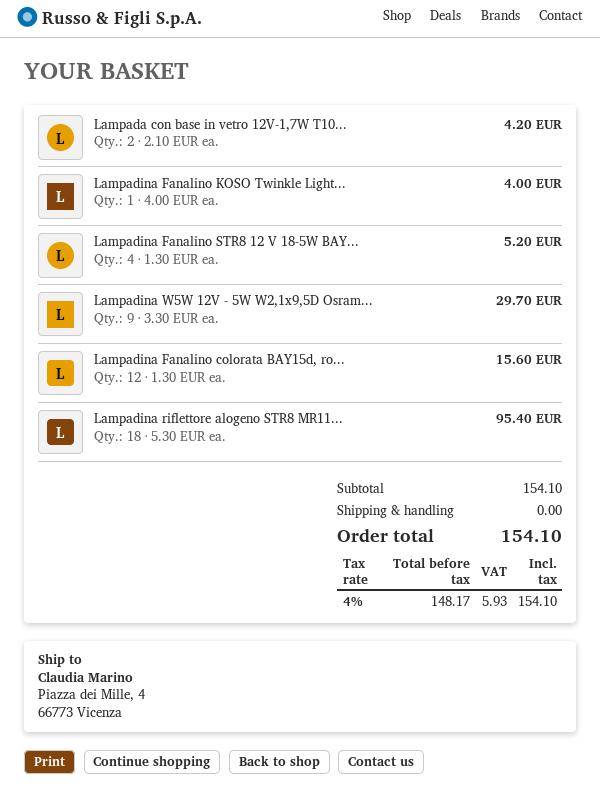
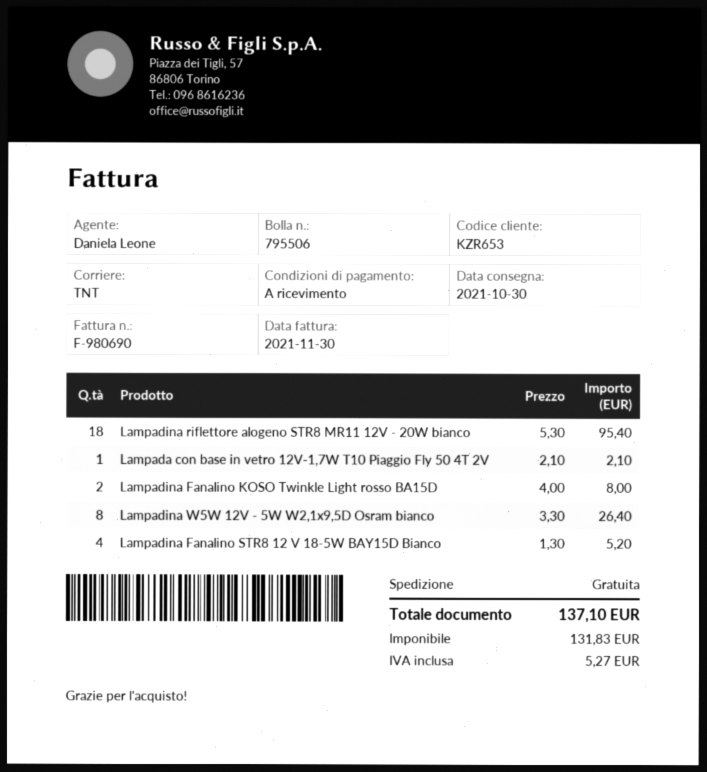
Lampada con base in vetro 12V-1,7W T10...: 2 x 2.10 = 4.20 -> 1 x 2.10 = 2.10
Lampadina Fanalino KOSO Twinkle Light...: 1 x 4.00 = 4.00 -> 2 x 4.00 = 8.00
Lampadina W5W 12V - 5W W2,1x9,5D Osram...: 9 x 3.30 = 29.70 -> 8 x 3.30 = 26.40
Lampadina Fanalino colorata BAY15d, ro...: 12 x 1.30 = 15.60 -> none
net: 148.17 -> 131.83
tax: 5.93 -> 5.27
total: 154.10 -> 137.10

